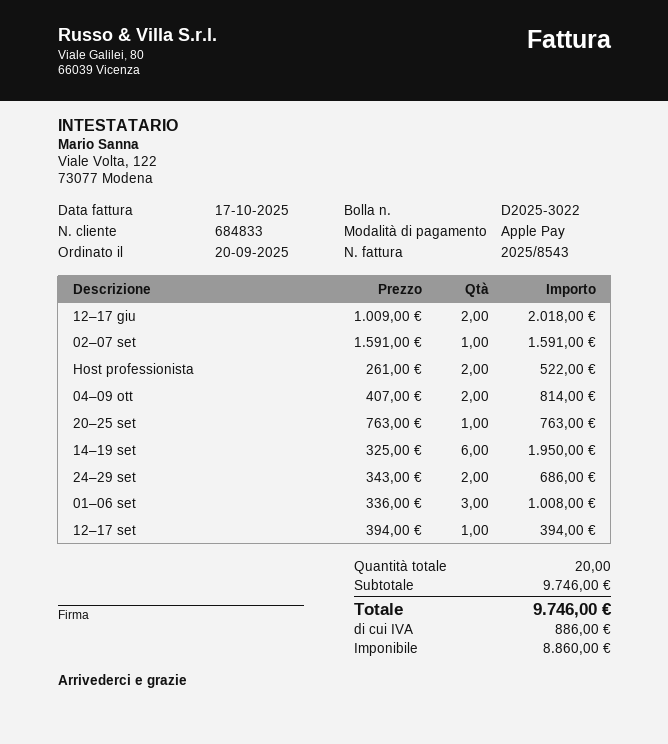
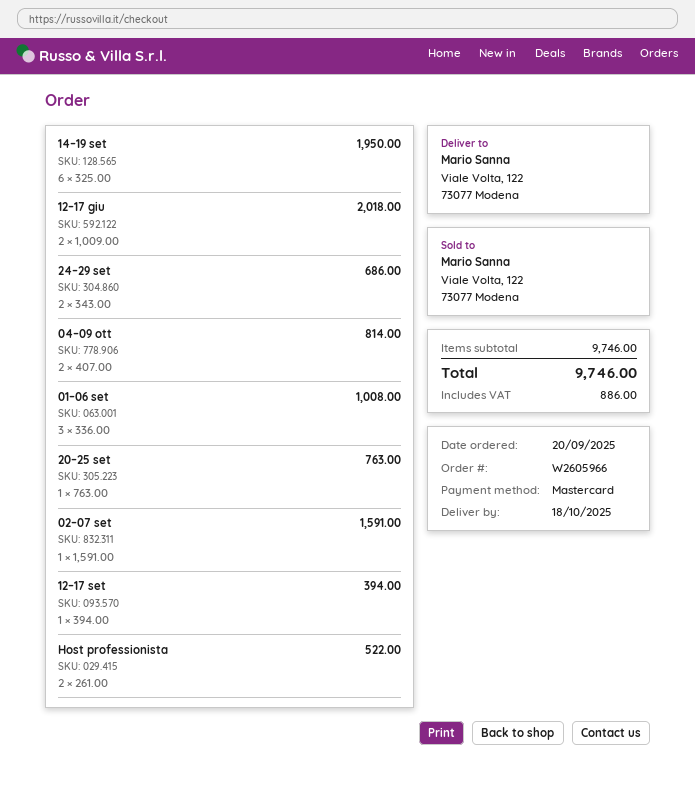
payment method: Apple Pay -> Mastercard

